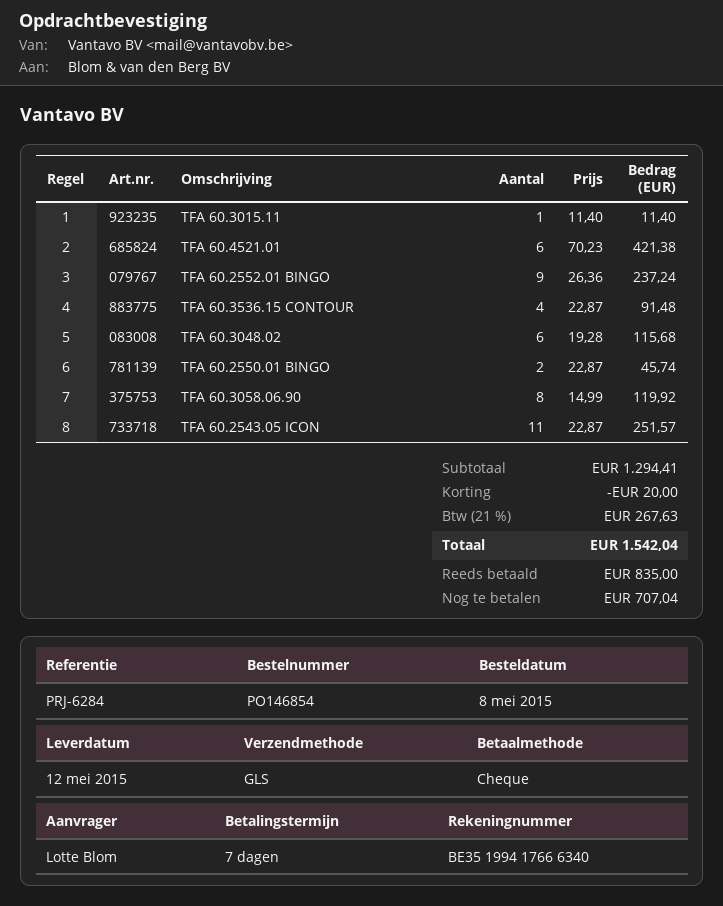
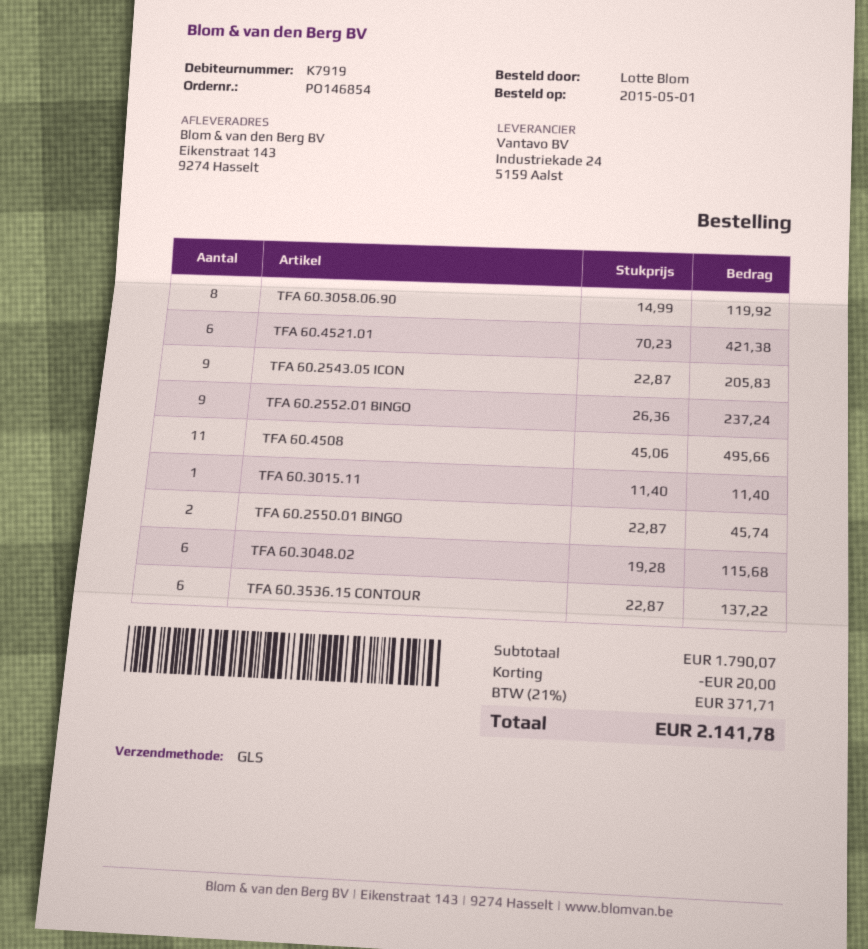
order date: 2015-05-08 -> 2015-05-01
TFA 60.3536.15 CONTOUR: 4 x 22.87 = 91.48 -> 6 x 22.87 = 137.22
TFA 60.2543.05 ICON: 11 x 22.87 = 251.57 -> 9 x 22.87 = 205.83
TFA 60.4508: none -> 11 x 45.06 = 495.66
subtotal: 1294.41 -> 1790.07
tax: 21% = 267.63 -> 21% = 371.71
total: 1542.04 -> 2141.78

